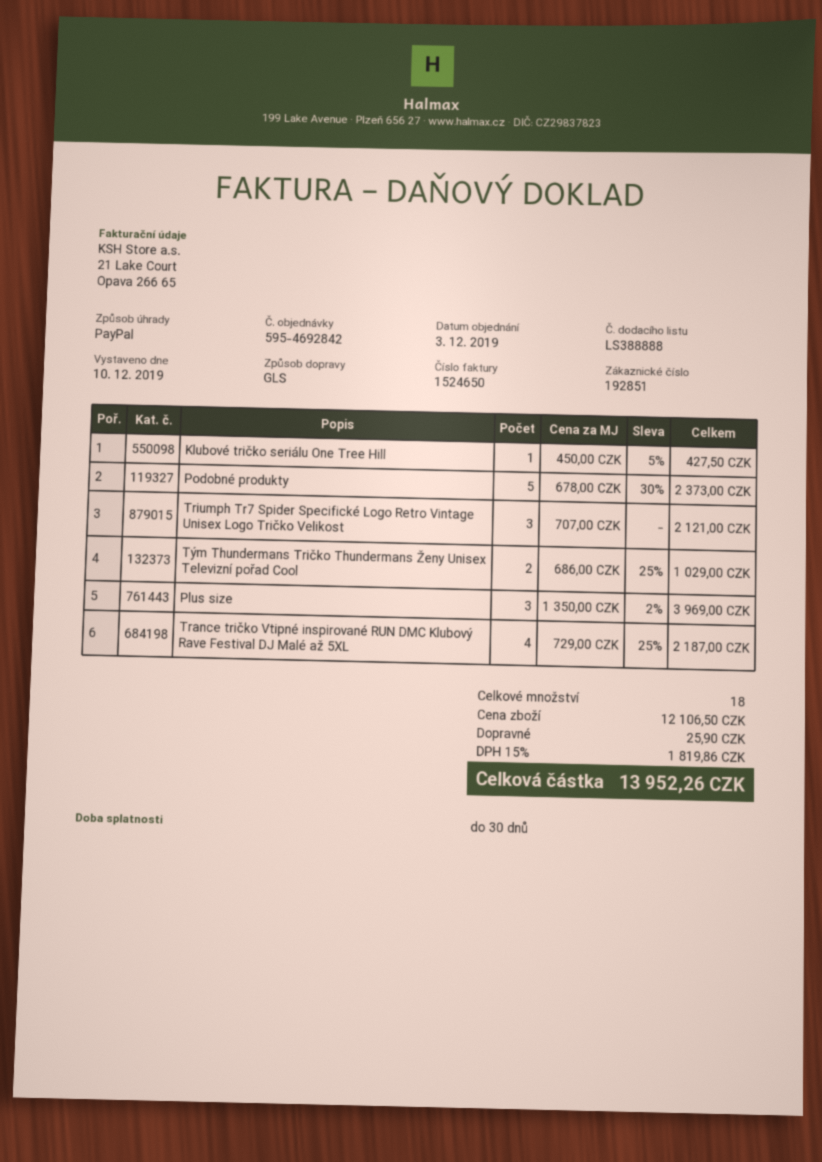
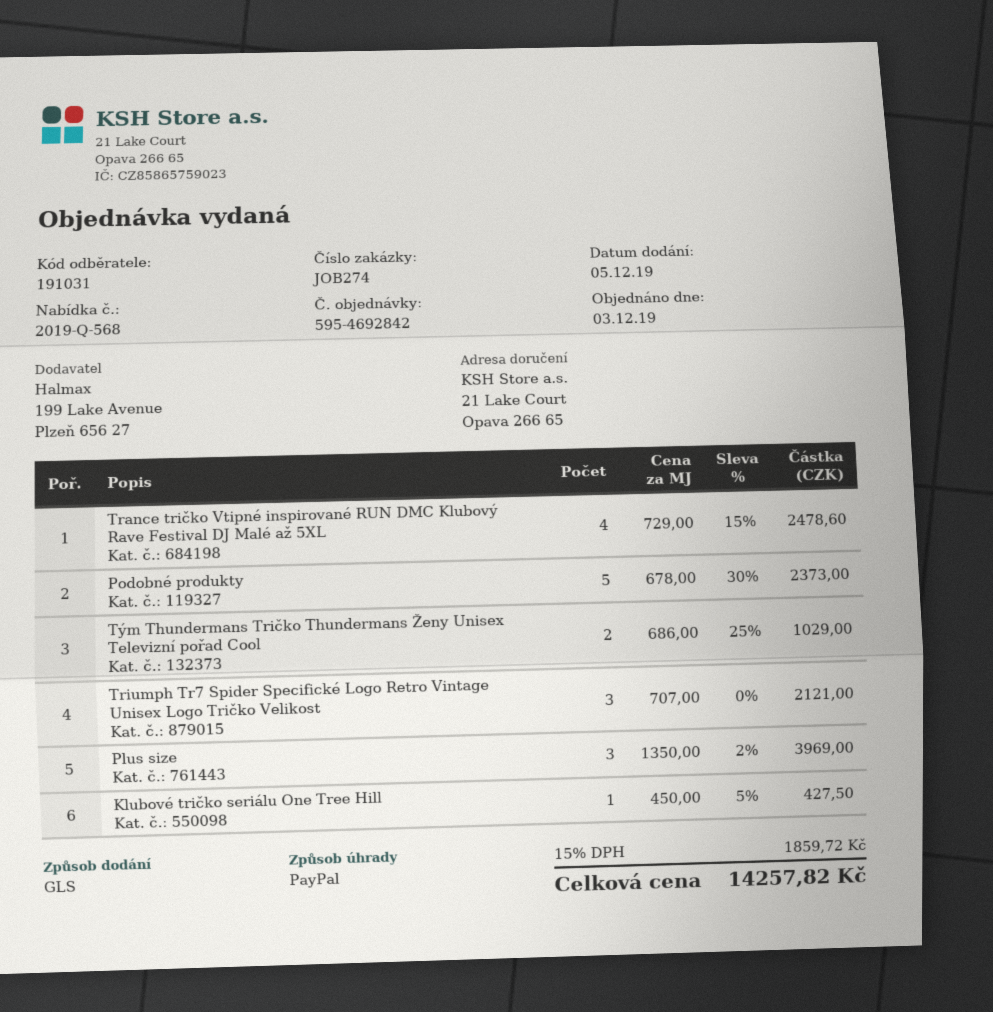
customer number: 192851 -> 191031
Trance tričko Vtipné inspirované RUN DMC Klubový Rave Festival DJ Malé až 5XL: 4 x 729.00 - 25% = 2187.00 -> 4 x 729.00 - 15% = 2478.60
shipping: 25.90 -> none
tax: 15% = 1819.86 -> 15% = 1859.72
total: 13952.26 -> 14257.82

